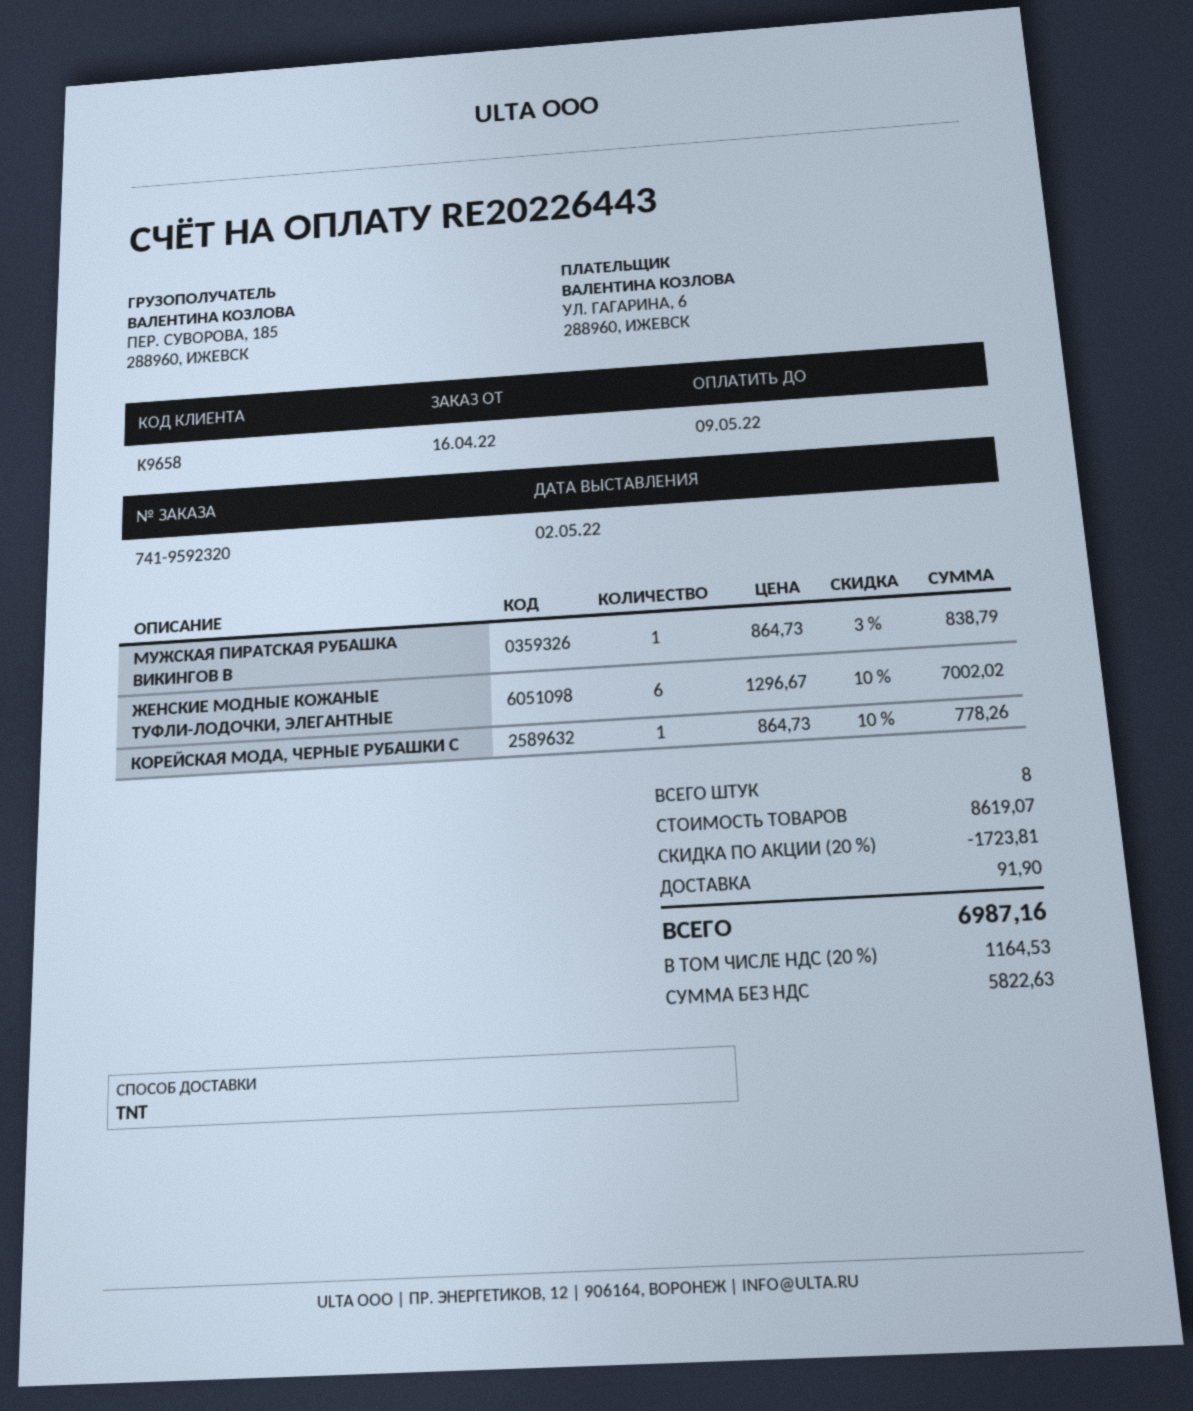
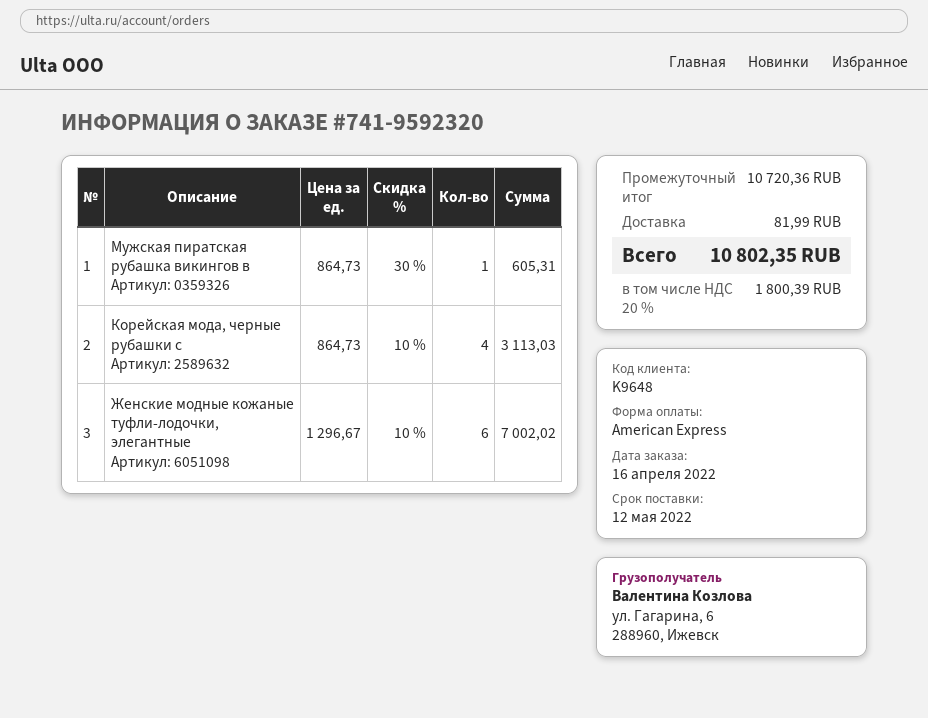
customer number: K9658 -> K9648
ship to: ПЕР. СУВОРОВА, 185, 288960, ИЖЕВСК -> ул. Гагарина, 6, 288960, Ижевск
МУЖСКАЯ ПИРАТСКАЯ РУБАШКА ВИКИНГОВ В: 1 x 864.73 - 3% = 838.79 -> 1 x 864.73 - 30% = 605.31
КОРЕЙСКАЯ МОДА, ЧЕРНЫЕ РУБАШКИ С: 1 x 864.73 - 10% = 778.26 -> 4 x 864.73 - 10% = 3113.03
subtotal: 8619.07 -> 10720.36
discount: 20% = 1723.81 -> none
shipping: 91.90 -> 81.99
tax: 20% = 1164.53 -> 20% = 1800.39
total: 6987.16 -> 10802.35

